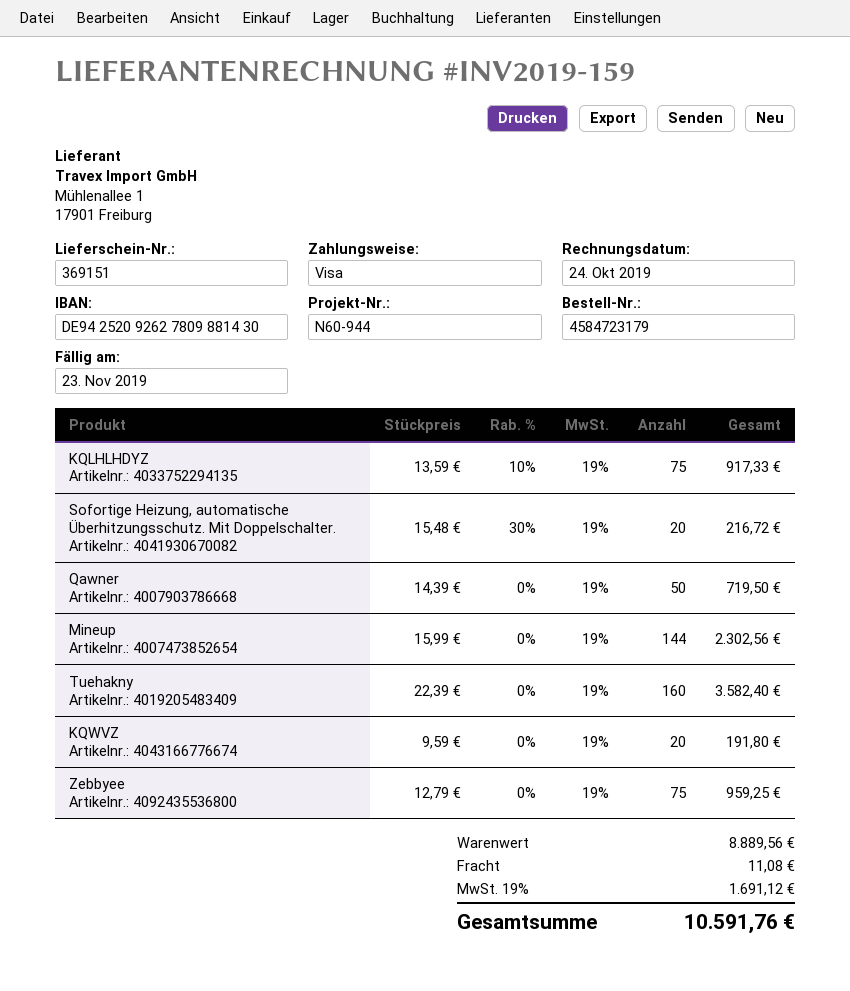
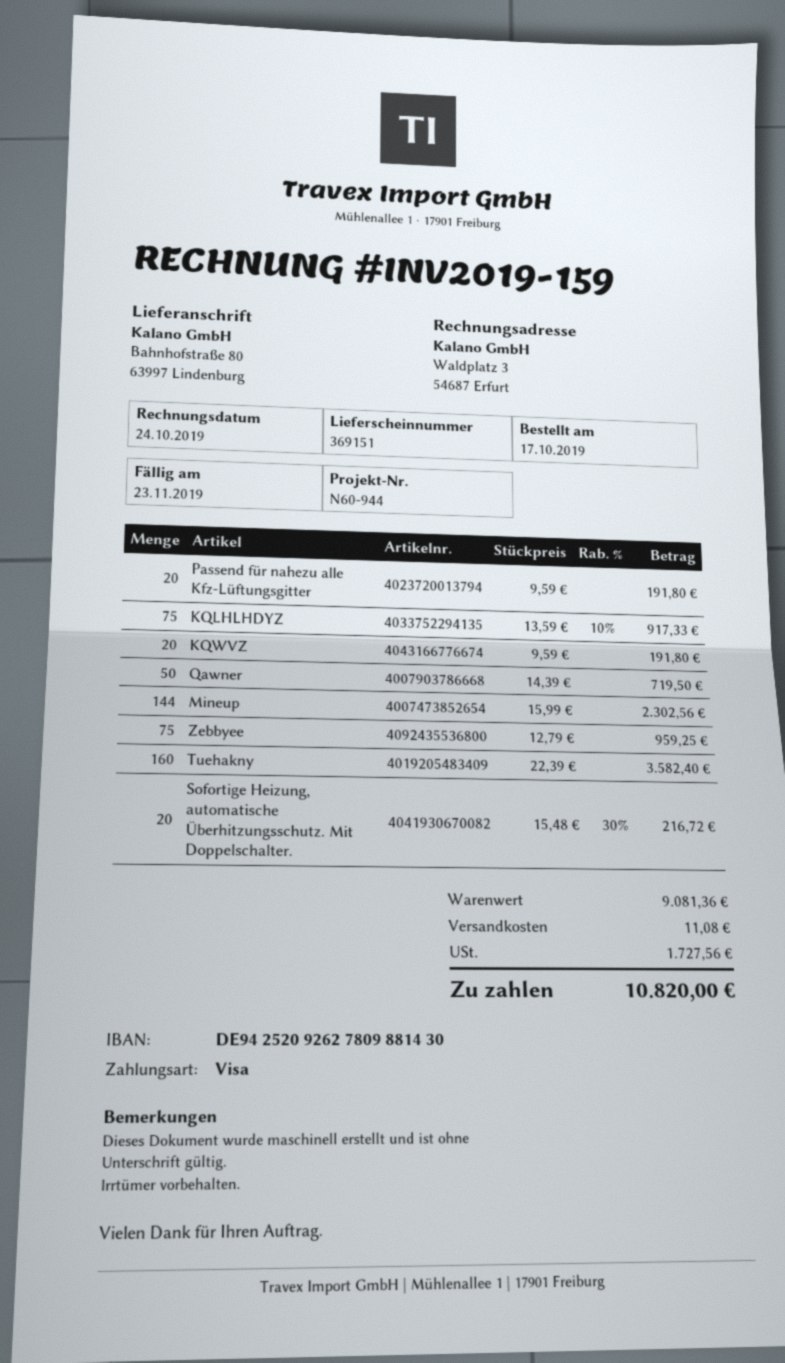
Passend für nahezu alle Kfz-Lüftungsgitter: none -> 20 x 9.59 = 191.80
subtotal: 8889.56 -> 9081.36
tax: 1691.12 -> 1727.56
total: 10591.76 -> 10820.00

